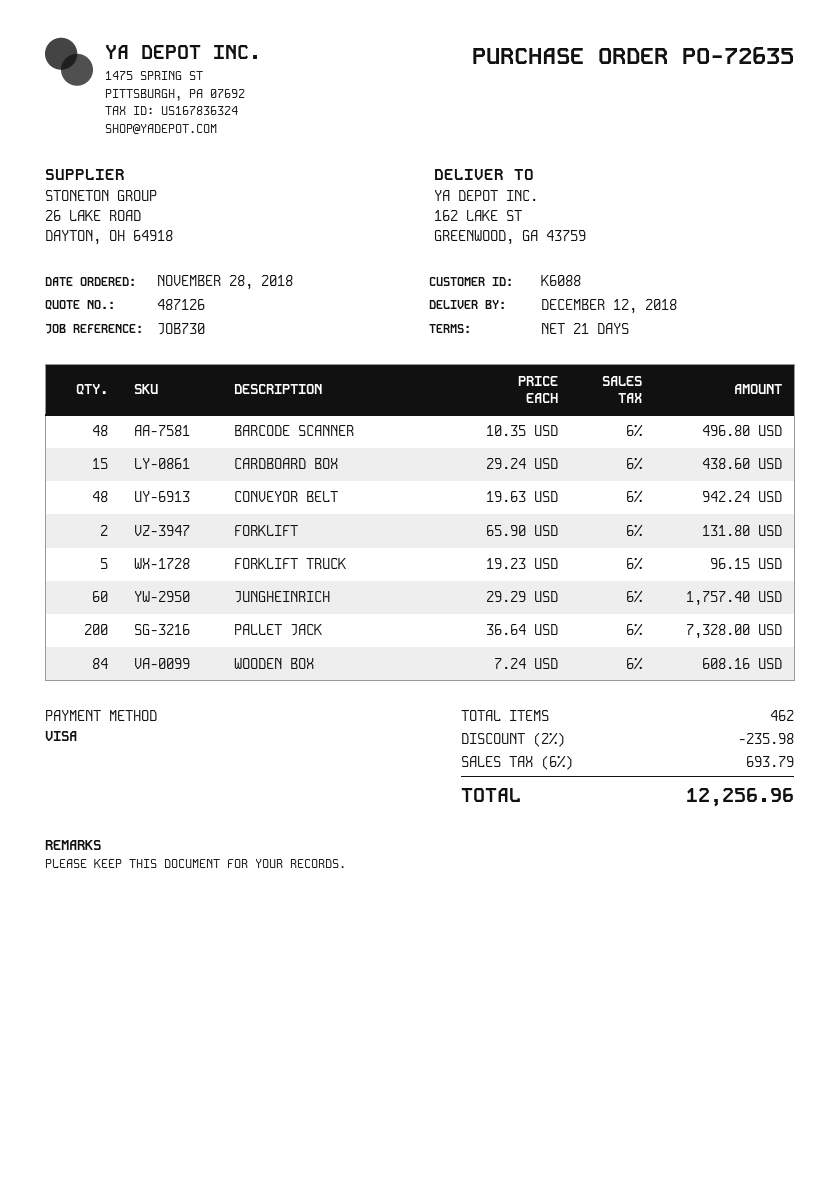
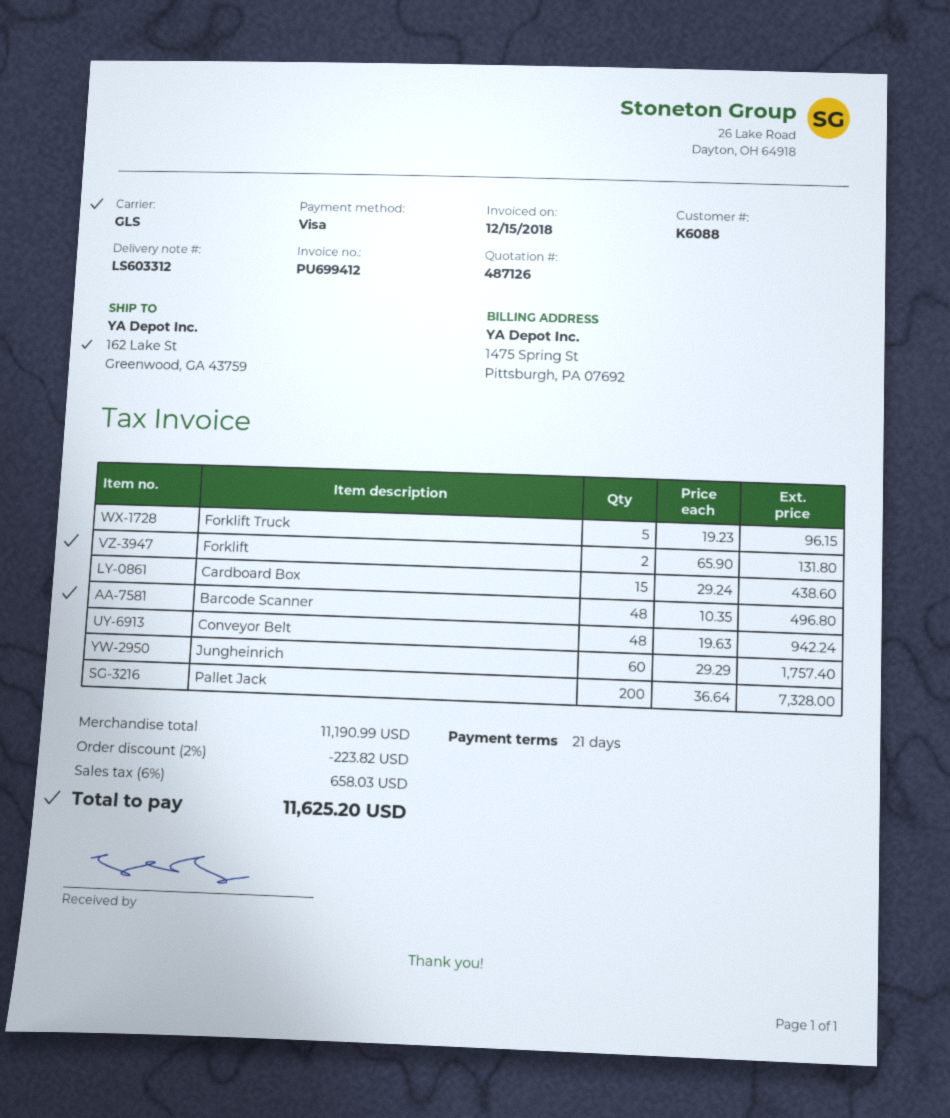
WOODEN BOX: 84 x 7.24 = 608.16 -> none
discount: 2% = 235.98 -> 2% = 223.82
tax: 6% = 693.79 -> 6% = 658.03
total: 12256.96 -> 11625.20

